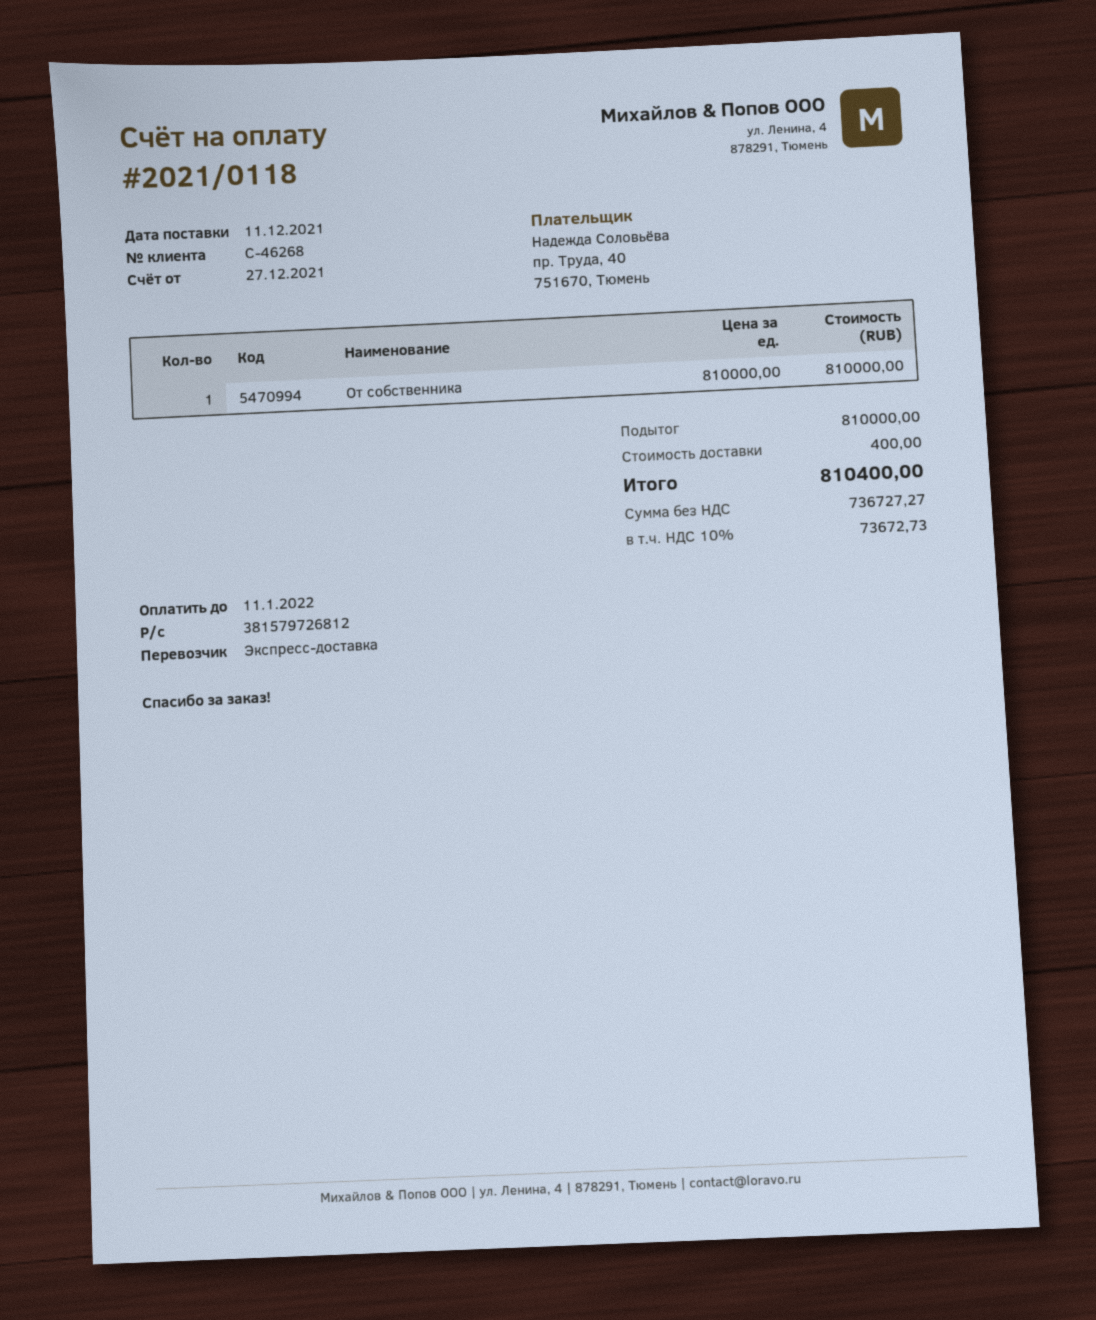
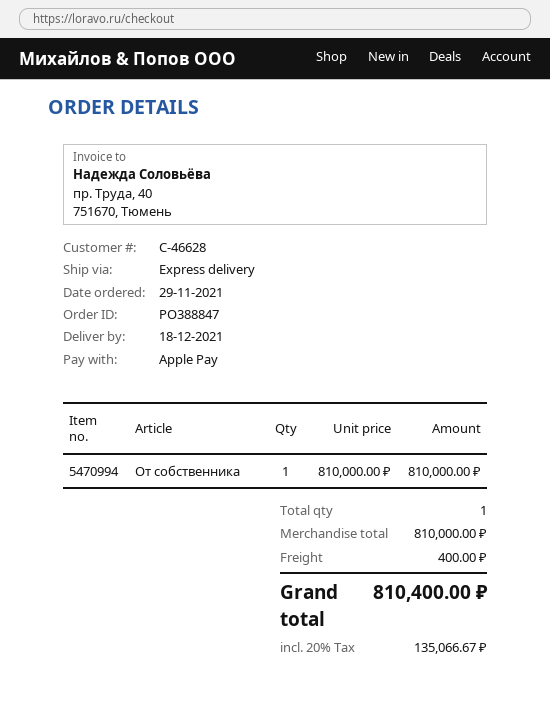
delivery date: 2021-12-11 -> 2021-12-18
customer number: C-46268 -> C-46628
tax: 10% = 73672.73 -> 20% = 135066.67

